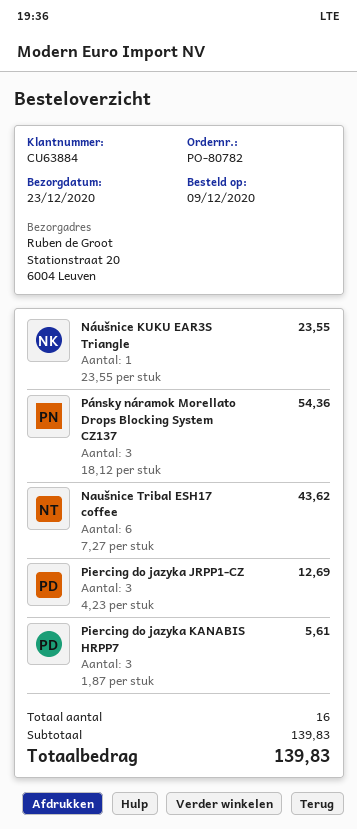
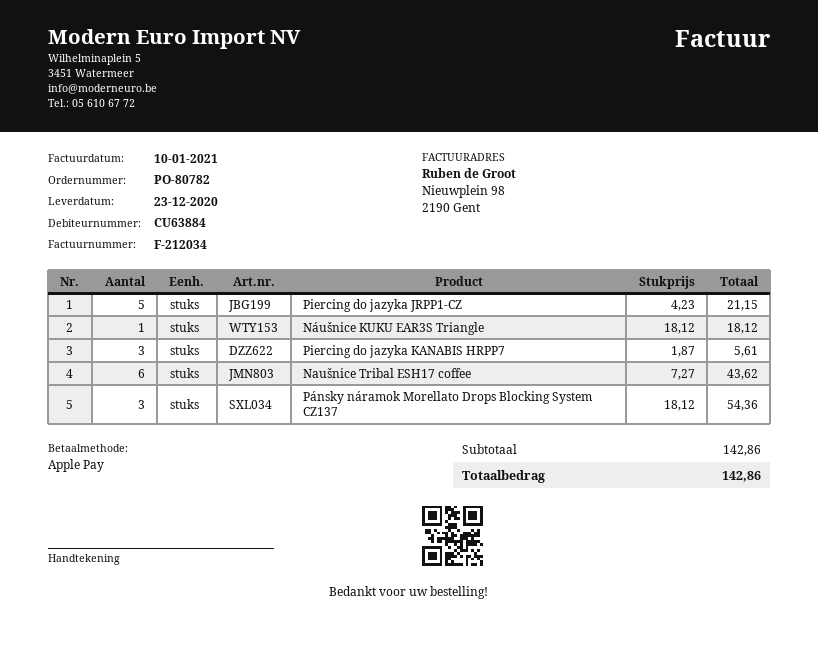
Náušnice KUKU EAR3S Triangle: 1 x 23.55 = 23.55 -> 1 x 18.12 = 18.12
Piercing do jazyka JRPP1-CZ: 3 x 4.23 = 12.69 -> 5 x 4.23 = 21.15
subtotal: 139.83 -> 142.86
total: 139.83 -> 142.86

